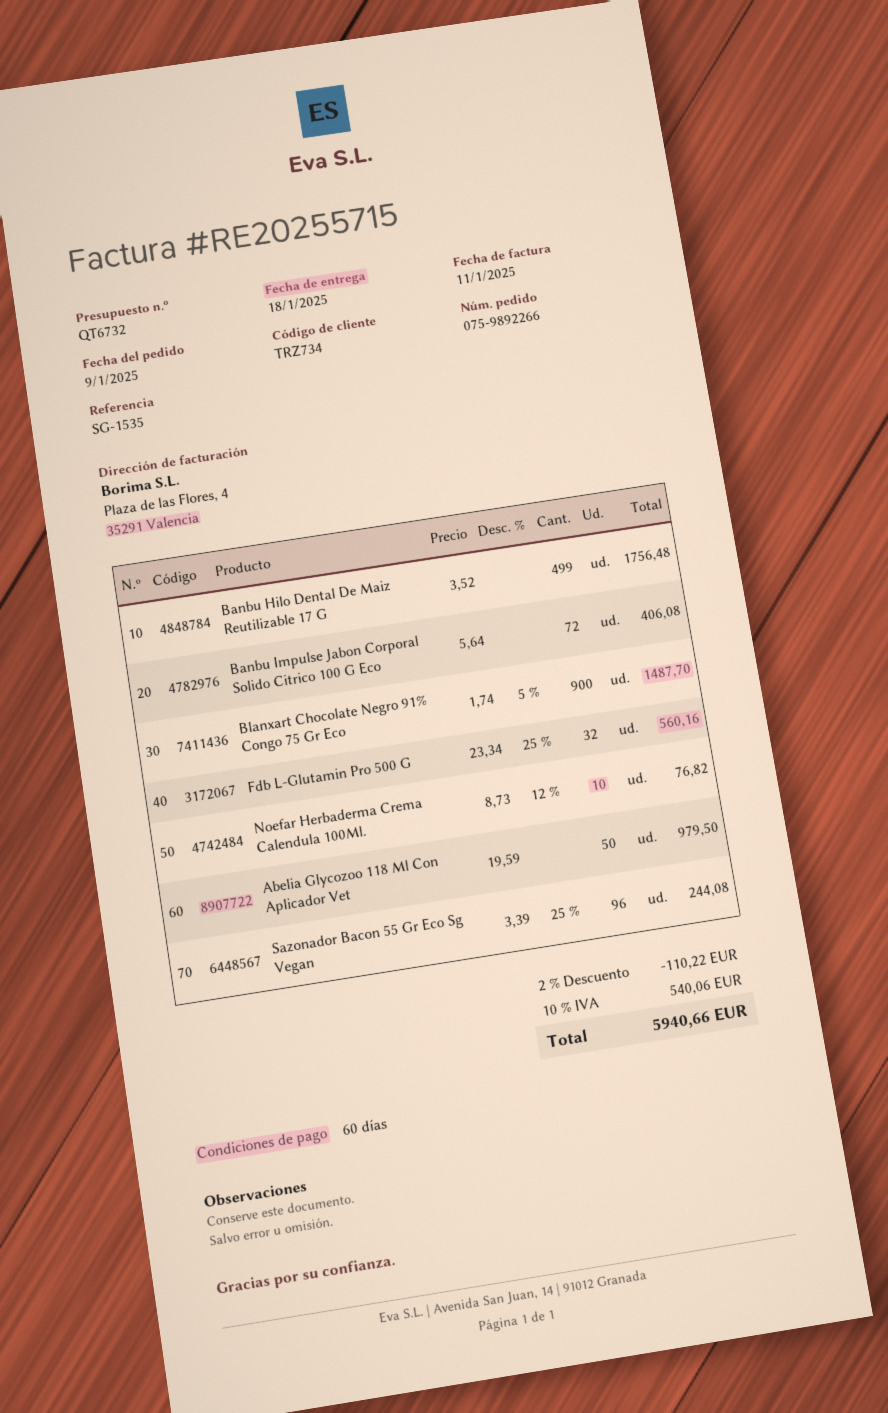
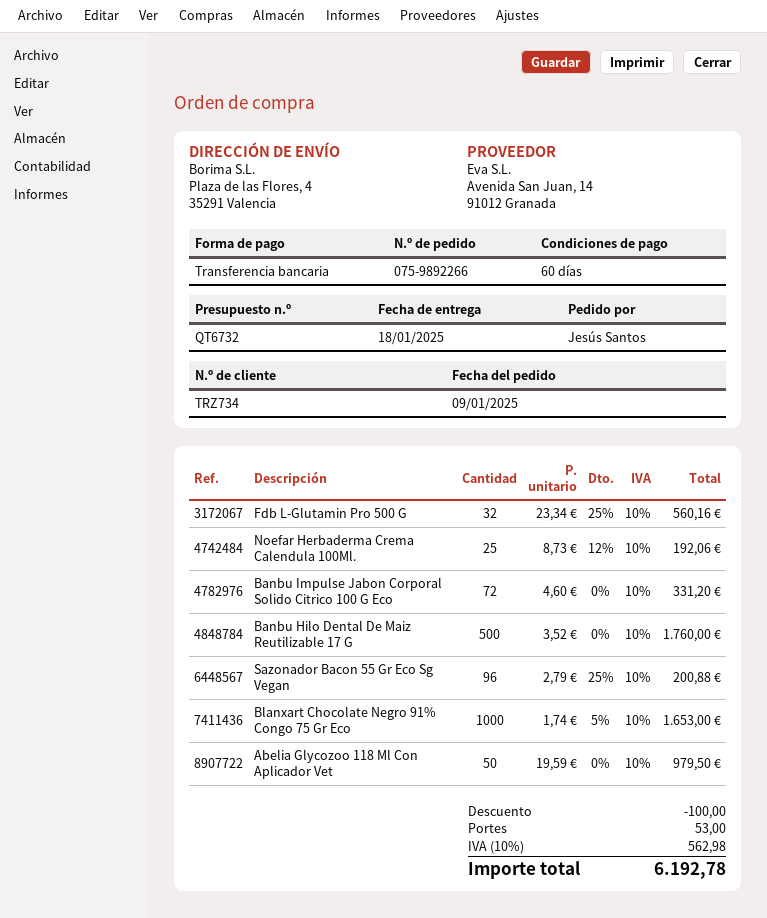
Banbu Hilo Dental De Maiz Reutilizable 17 G: 499 x 3.52 = 1756.48 -> 500 x 3.52 = 1760.00
Banbu Impulse Jabon Corporal Solido Citrico 100 G Eco: 72 x 5.64 = 406.08 -> 72 x 4.60 = 331.20
Blanxart Chocolate Negro 91% Congo 75 Gr Eco: 900 x 1.74 - 5% = 1487.70 -> 1000 x 1.74 - 5% = 1653.00
Noefar Herbaderma Crema Calendula 100Ml.: 10 x 8.73 - 12% = 76.82 -> 25 x 8.73 - 12% = 192.06
Sazonador Bacon 55 Gr Eco Sg Vegan: 96 x 3.39 - 25% = 244.08 -> 96 x 2.79 - 25% = 200.88
discount: 110.22 -> 100.00
shipping: none -> 53.00
tax: 10% = 540.06 -> 10% = 562.98
total: 5940.66 -> 6192.78

